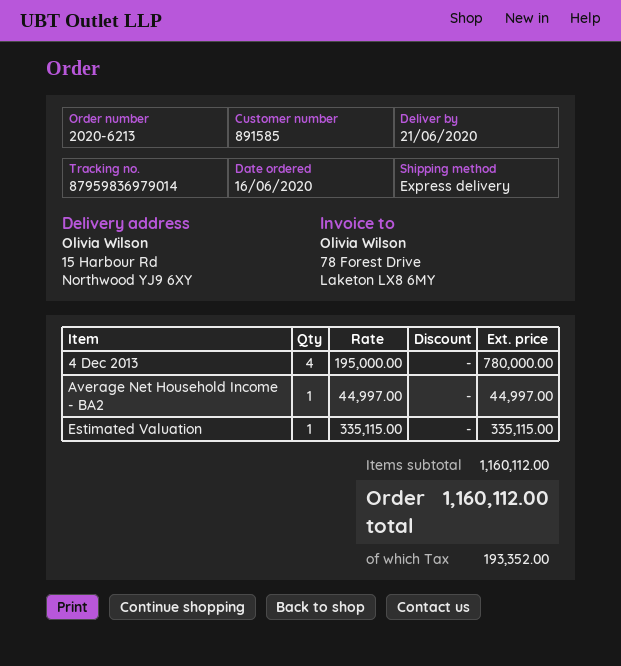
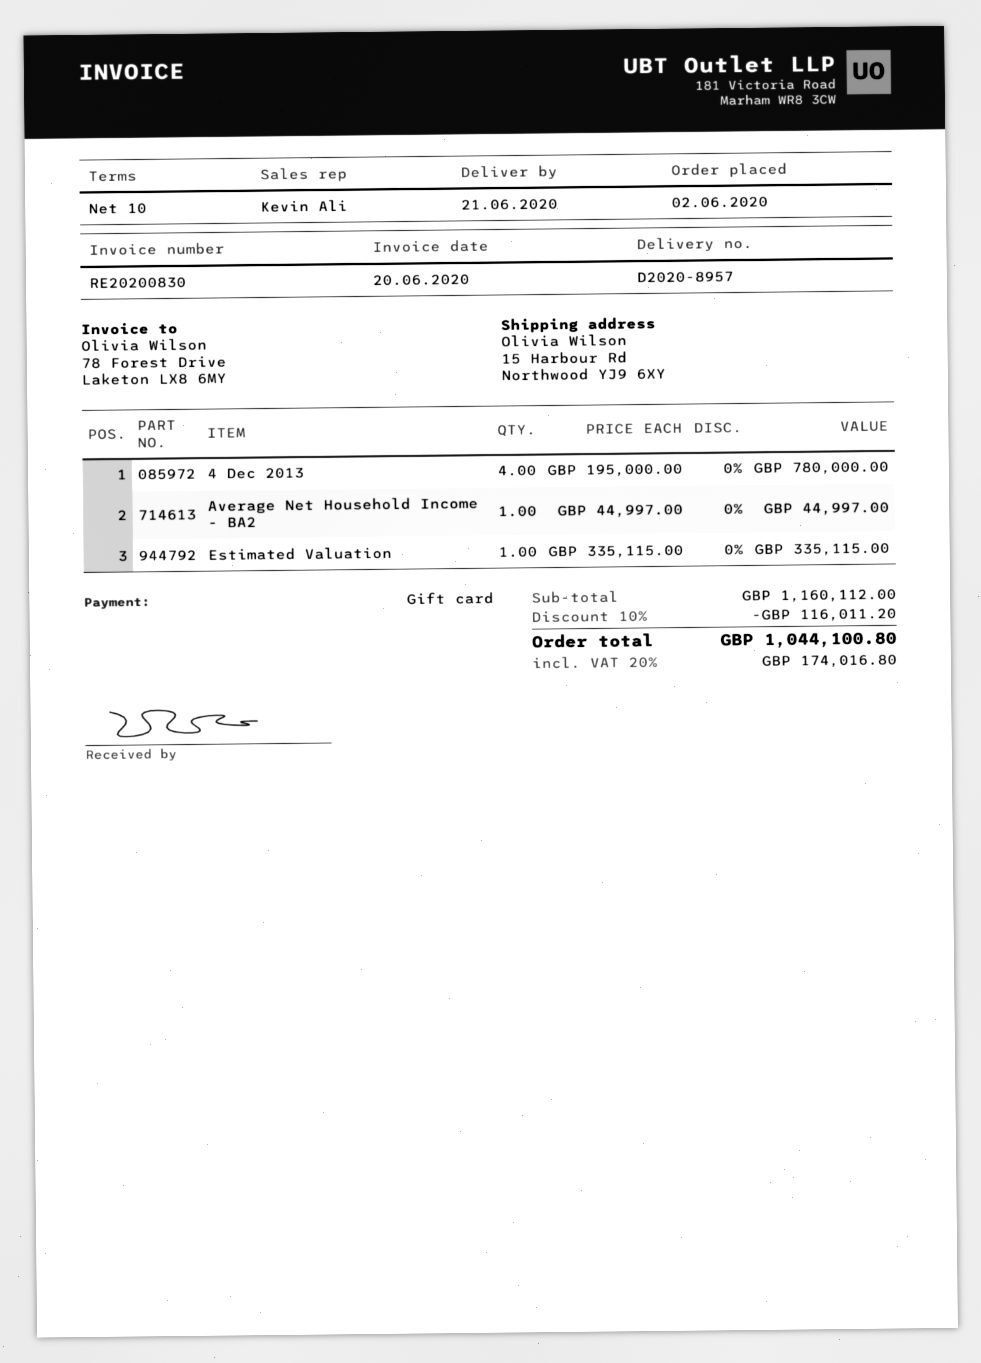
order date: 2020-06-16 -> 2020-06-02
discount: none -> 10% = 116011.20
tax: 193352.00 -> 174016.80
total: 1160112.00 -> 1044100.80

